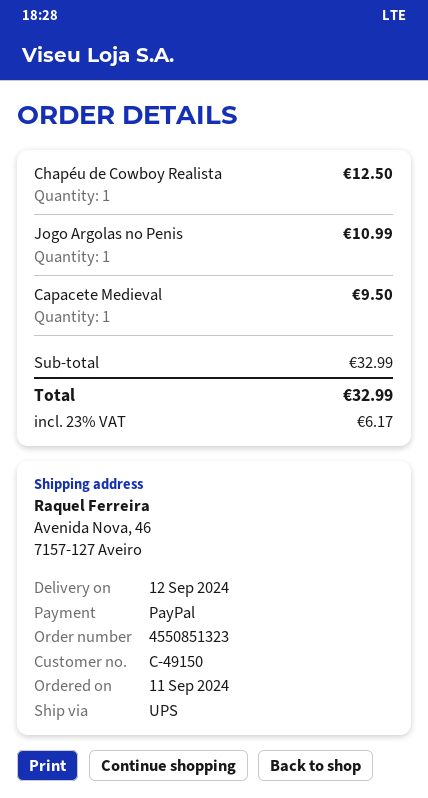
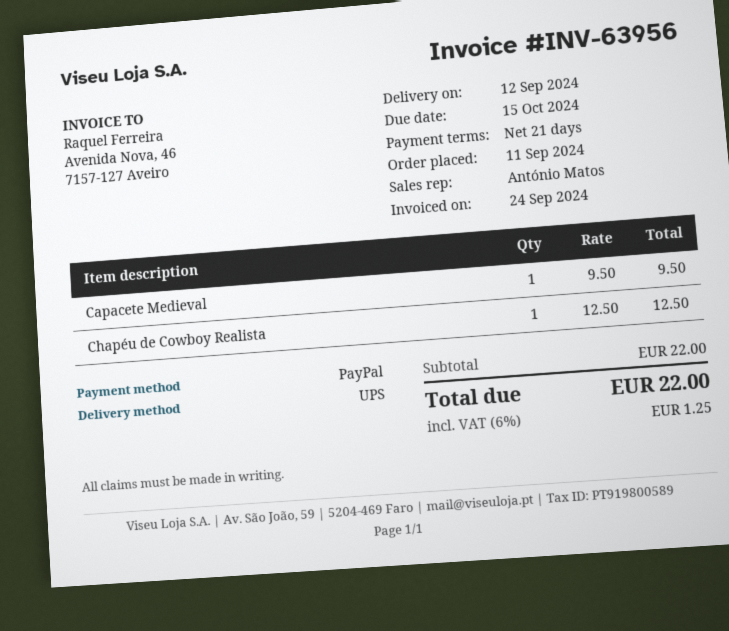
Jogo Argolas no Penis: 1 for 10.99 -> none
subtotal: 32.99 -> 22.00
tax: 23% = 6.17 -> 6% = 1.25
total: 32.99 -> 22.00

